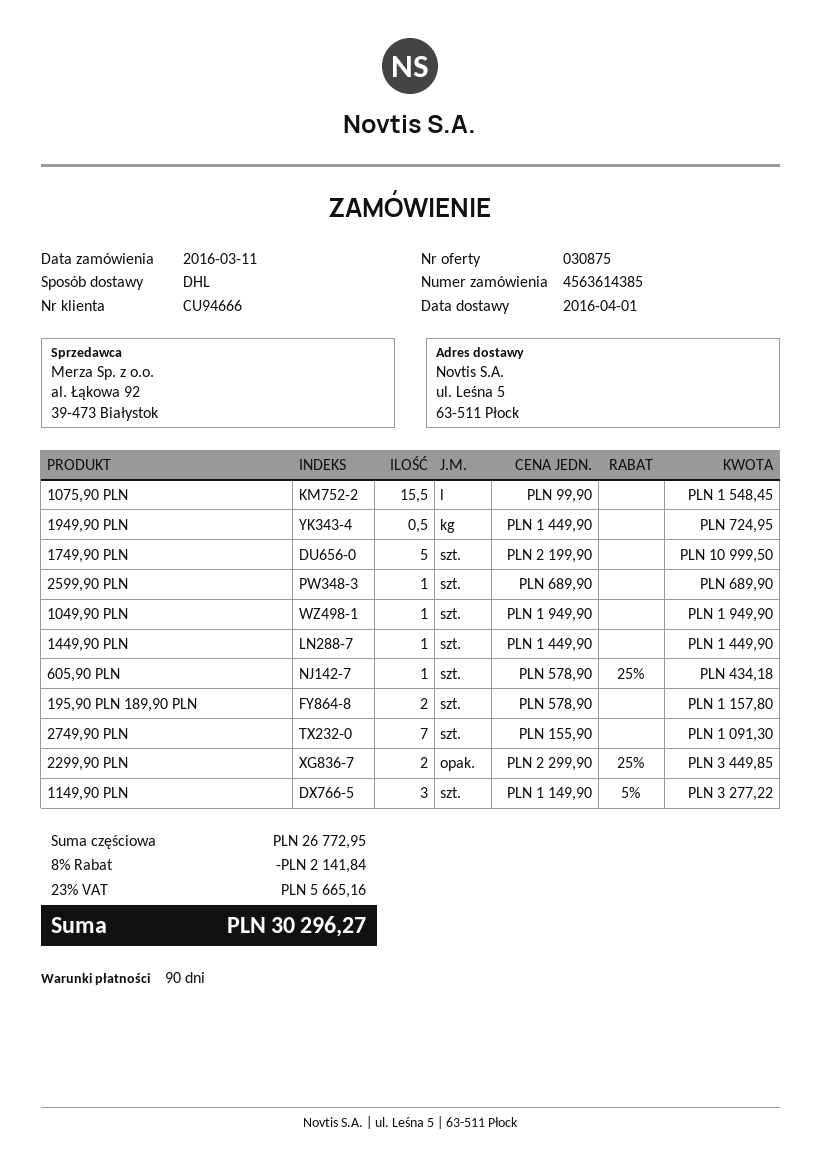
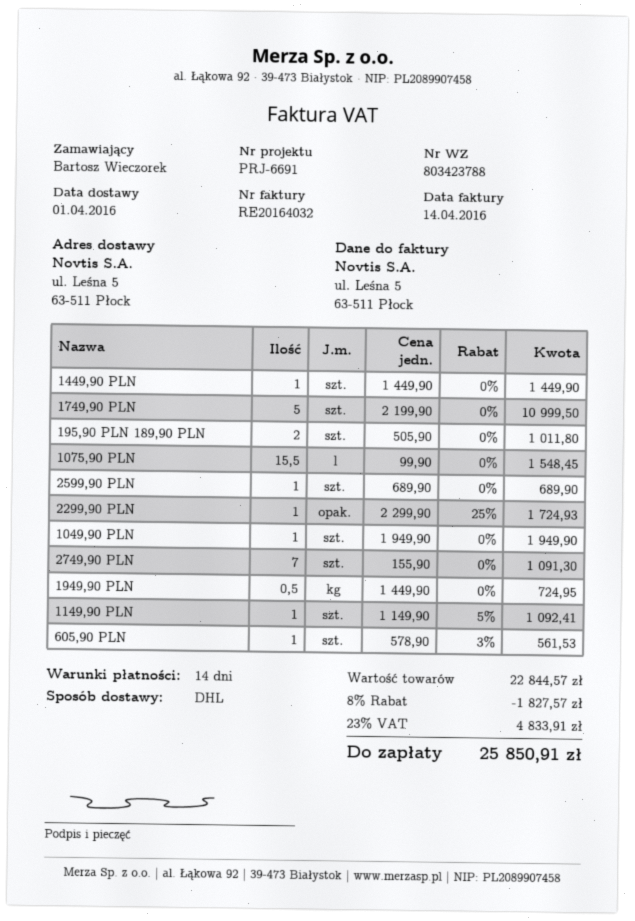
payment terms: 90 days -> 14 days
605,90 PLN: 1 x 578.90 - 25% = 434.18 -> 1 x 578.90 - 3% = 561.53
195,90 PLN 189,90 PLN: 2 x 578.90 = 1157.80 -> 2 x 505.90 = 1011.80
2299,90 PLN: 2 x 2299.90 - 25% = 3449.85 -> 1 x 2299.90 - 25% = 1724.93
1149,90 PLN: 3 x 1149.90 - 5% = 3277.22 -> 1 x 1149.90 - 5% = 1092.41
subtotal: 26772.95 -> 22844.57
discount: 8% = 2141.84 -> 8% = 1827.57
tax: 23% = 5665.16 -> 23% = 4833.91
total: 30296.27 -> 25850.91

